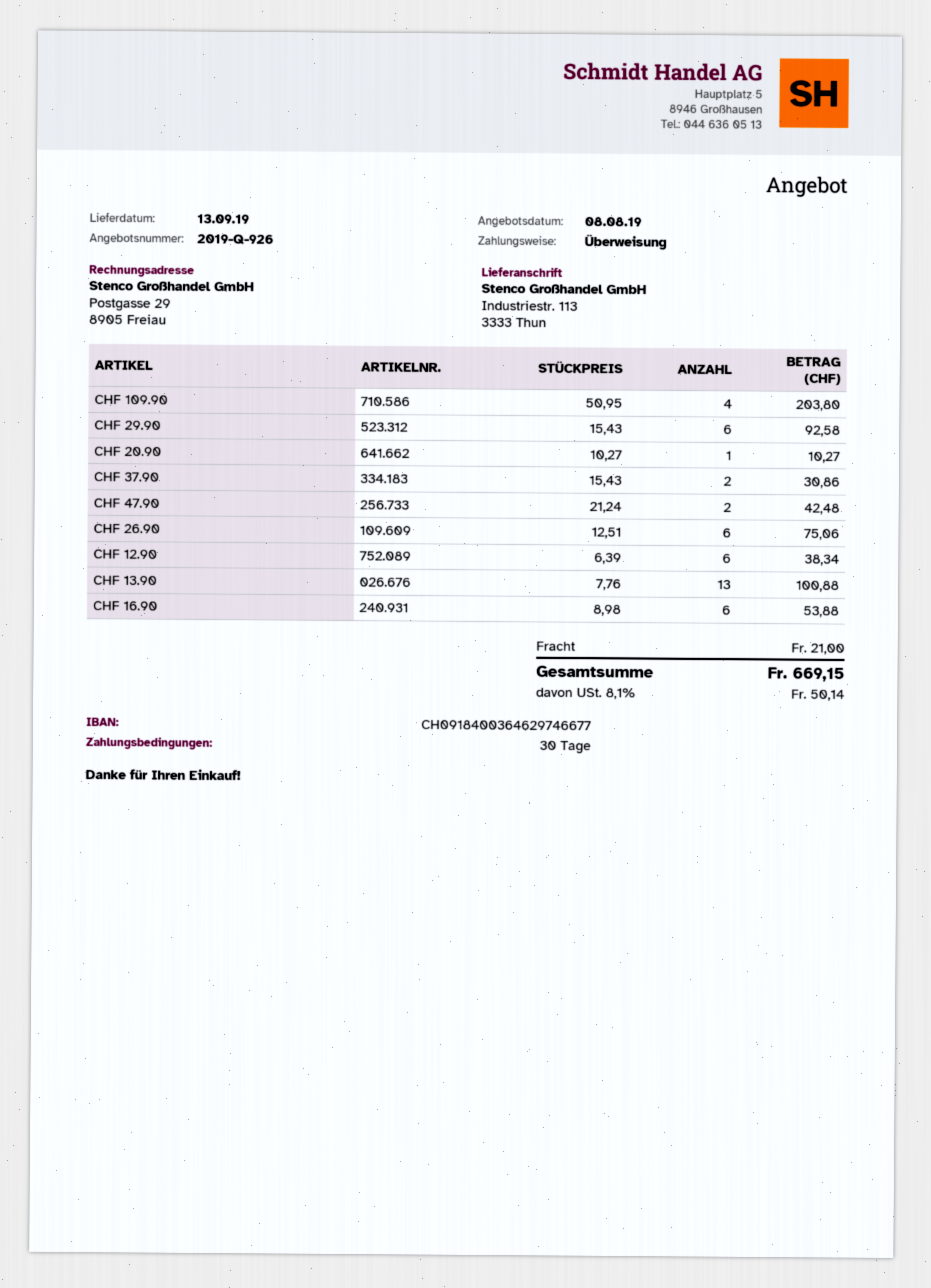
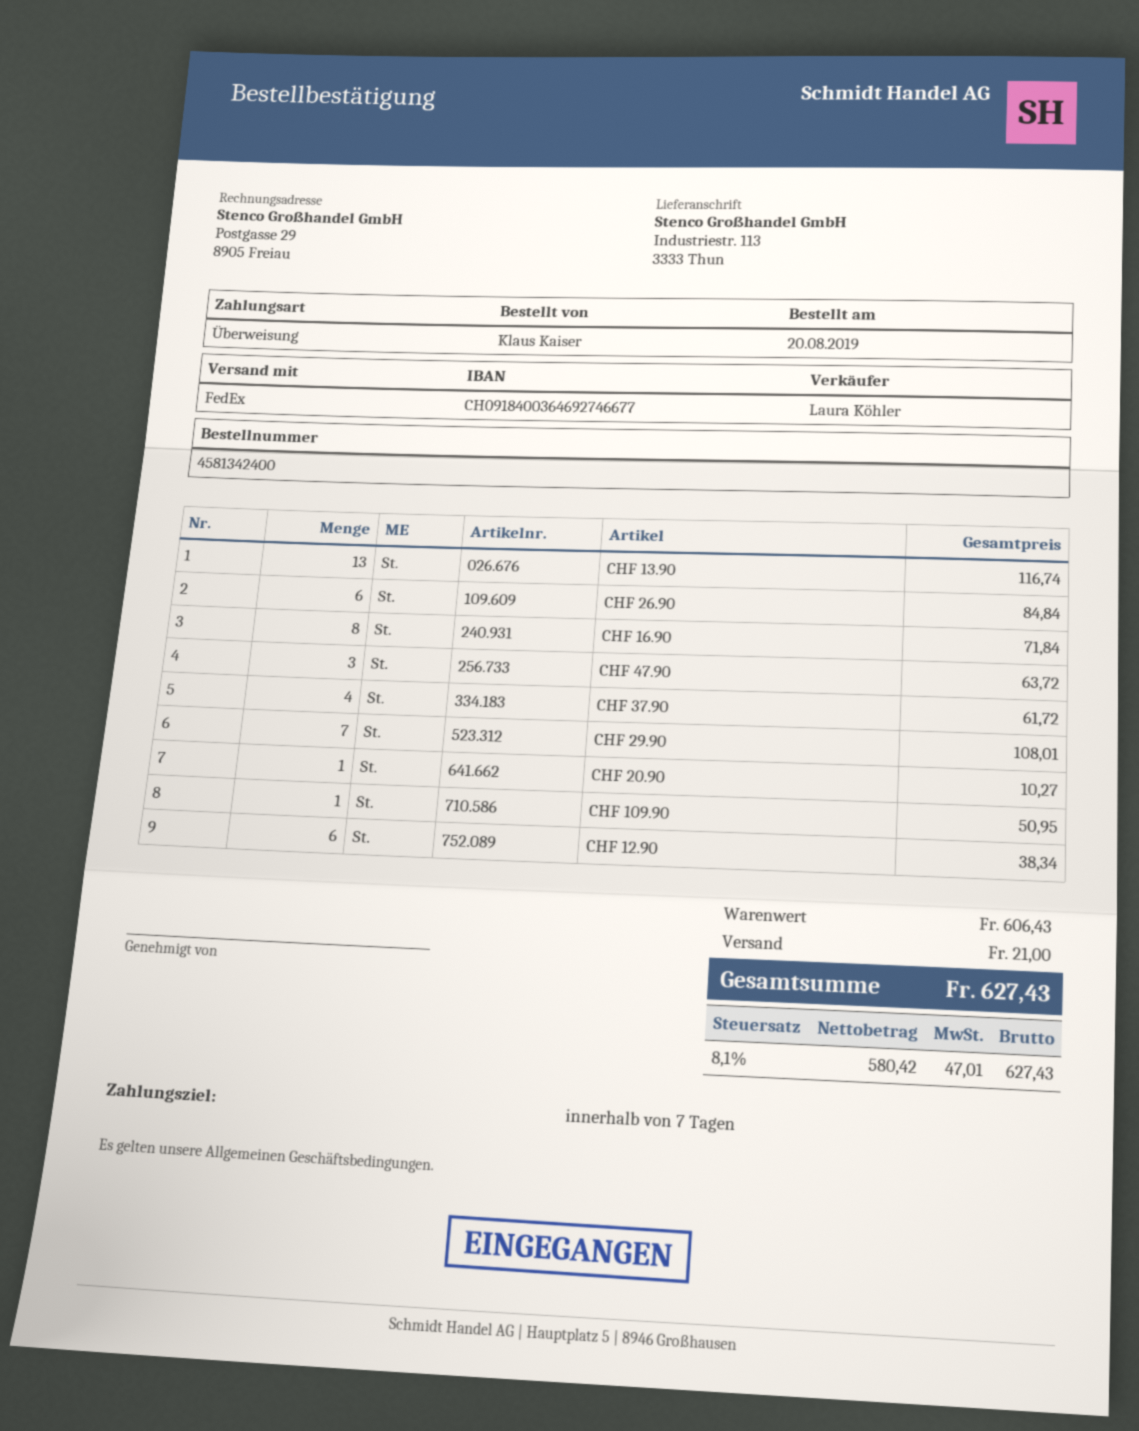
payment terms: 30 days -> 7 days
bank account: CH0918400364629746677 -> CH0918400364692746677
CHF 109.90: 4 for 203.80 -> 1 for 50.95
CHF 29.90: 6 for 92.58 -> 7 for 108.01
CHF 37.90: 2 for 30.86 -> 4 for 61.72
CHF 47.90: 2 for 42.48 -> 3 for 63.72
CHF 26.90: 6 for 75.06 -> 6 for 84.84
CHF 13.90: 13 for 100.88 -> 13 for 116.74
CHF 16.90: 6 for 53.88 -> 8 for 71.84
tax: 8.1% = 50.14 -> 8.1% = 47.01
total: 669.15 -> 627.43

